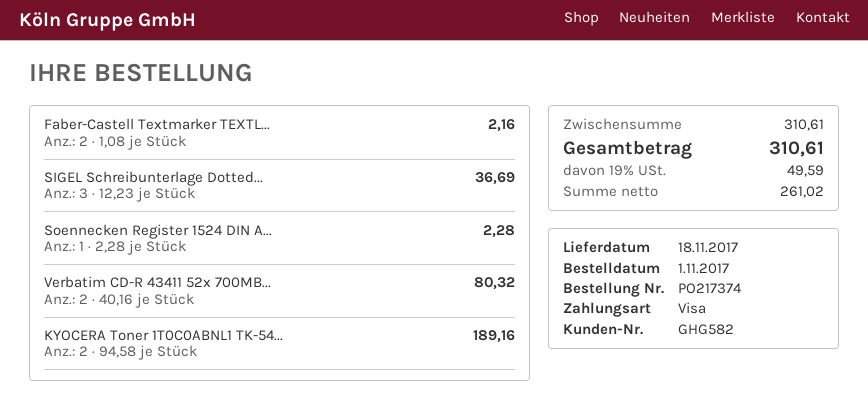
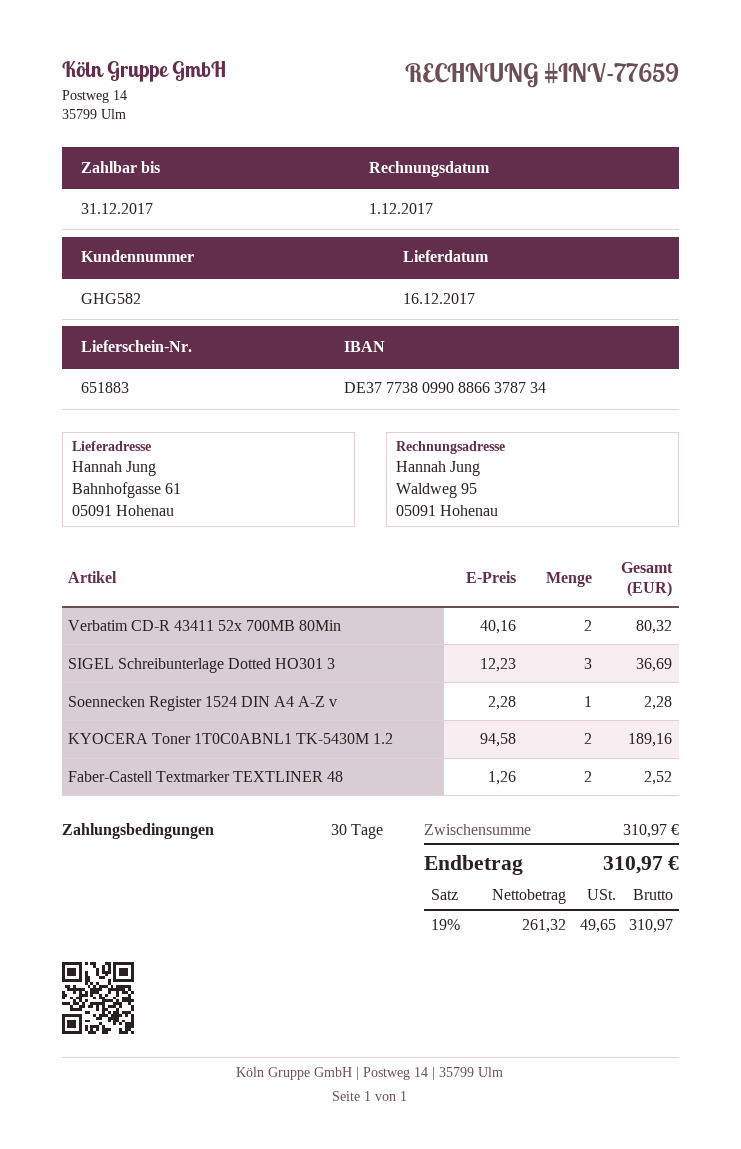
delivery date: 2017-11-18 -> 2017-12-16
Faber-Castell Textmarker TEXTL...: 2 x 1.08 = 2.16 -> 2 x 1.26 = 2.52
subtotal: 310.61 -> 310.97
net: 261.02 -> 261.32
tax: 19% = 49.59 -> 19% = 49.65
total: 310.61 -> 310.97

